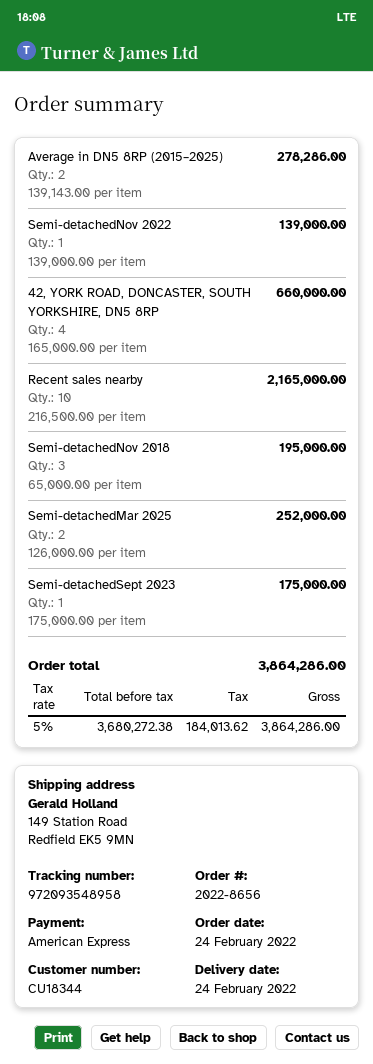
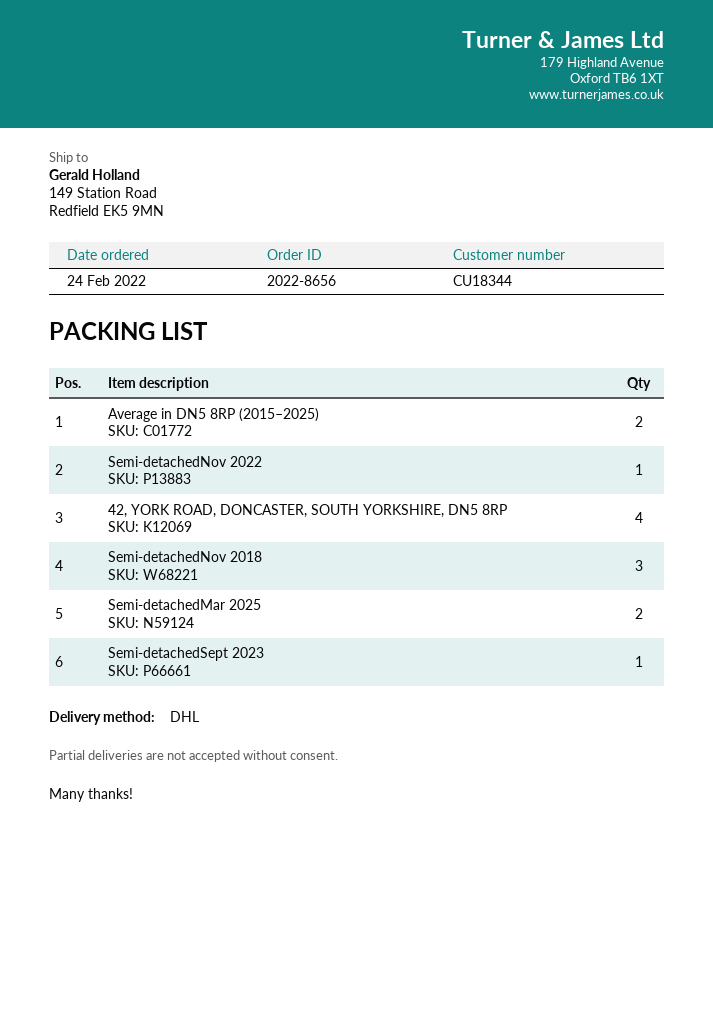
Recent sales nearby: 10 -> none

